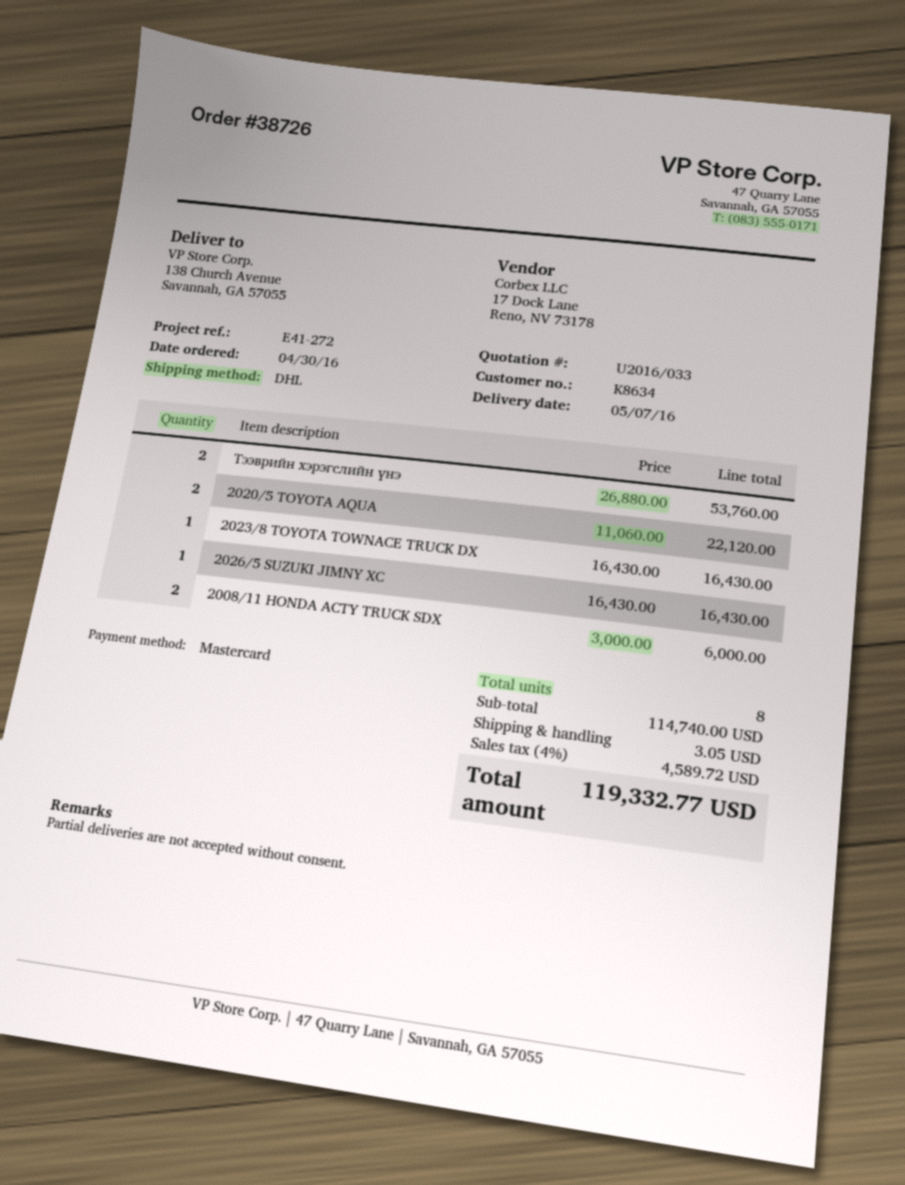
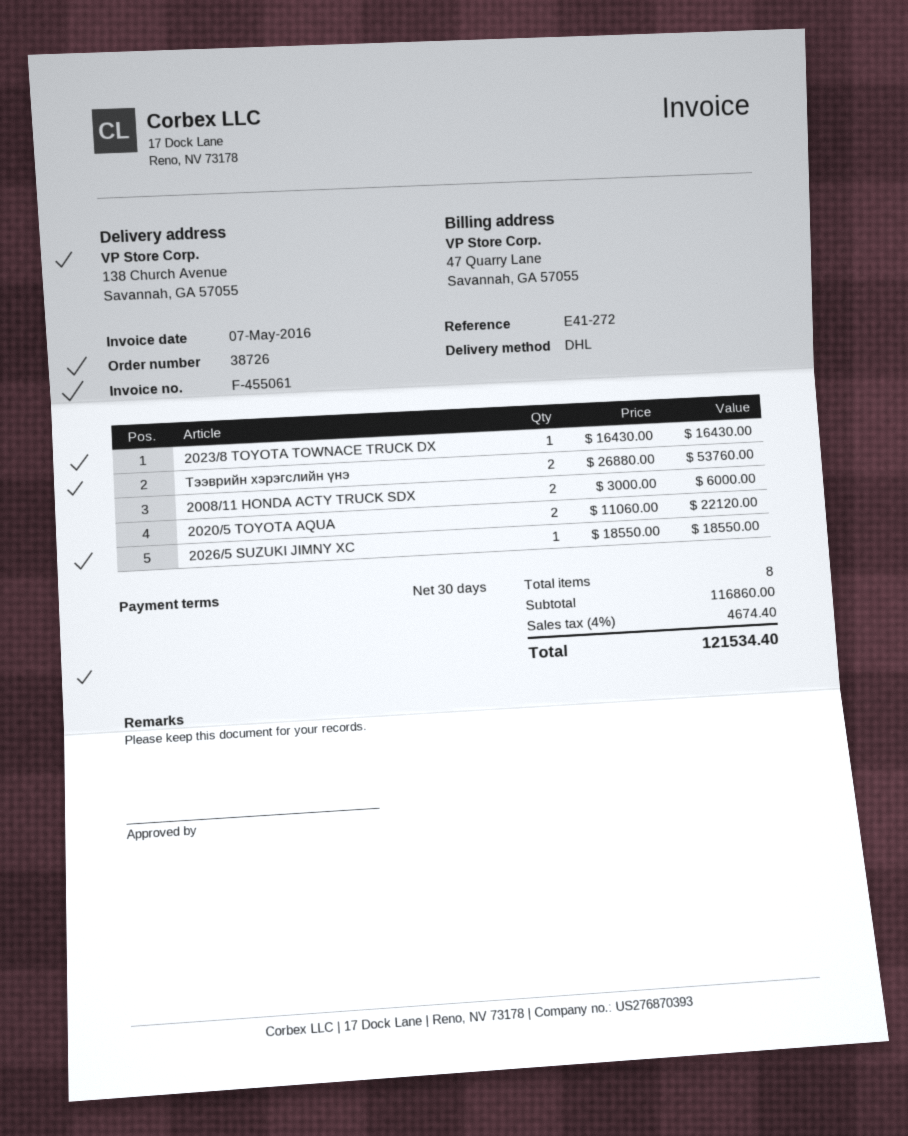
2026/5 SUZUKI JIMNY XC: 1 x 16430.00 = 16430.00 -> 1 x 18550.00 = 18550.00
subtotal: 114740.00 -> 116860.00
shipping: 3.05 -> none
tax: 4% = 4589.72 -> 4% = 4674.40
total: 119332.77 -> 121534.40

